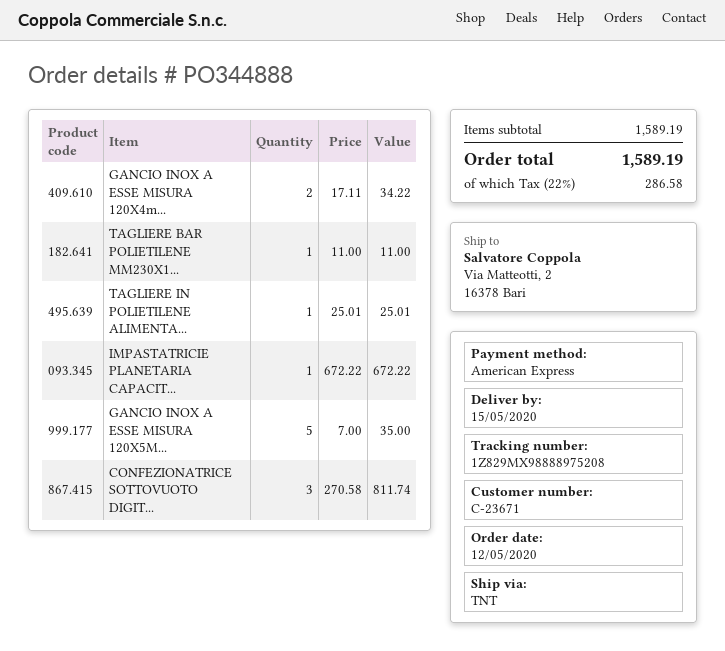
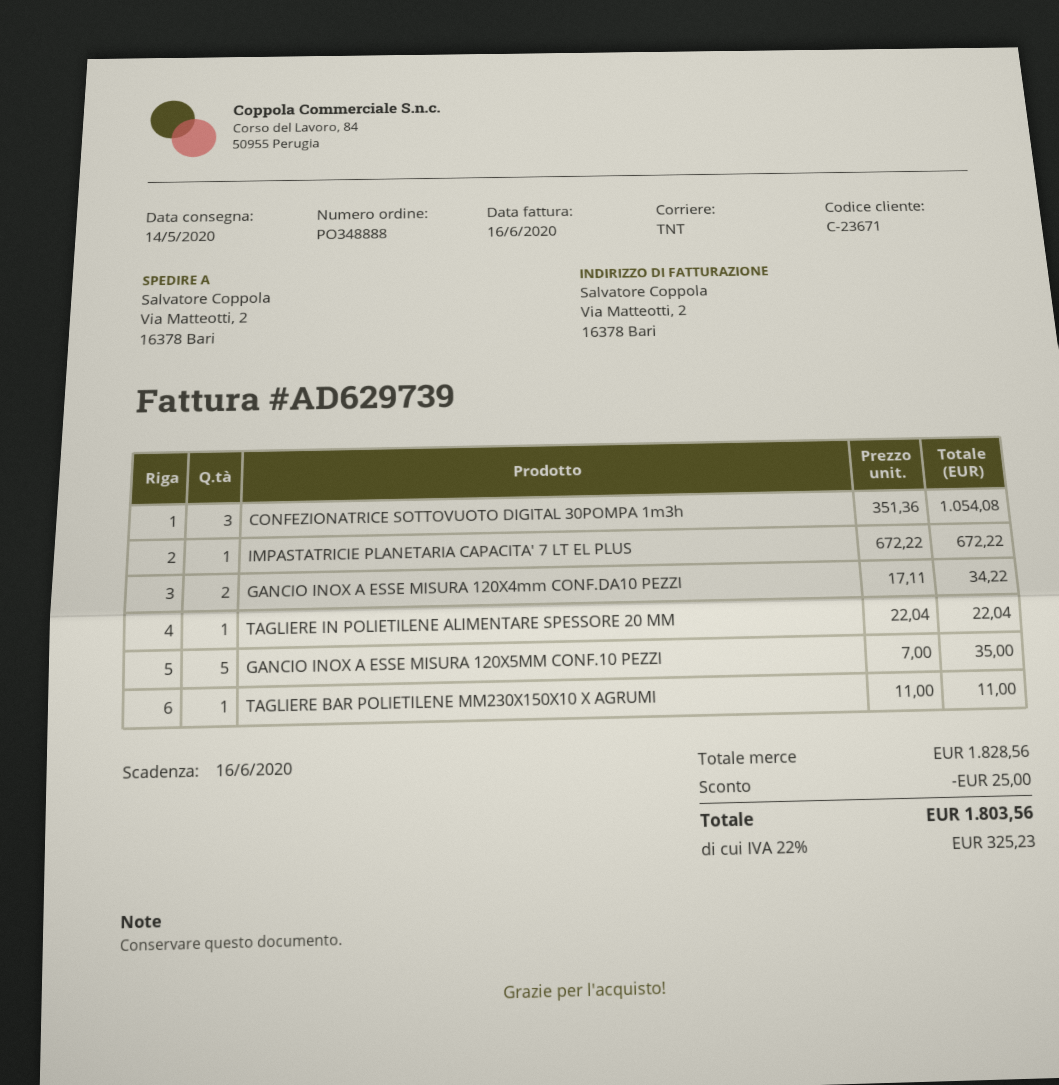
order number: PO344888 -> PO348888
delivery date: 2020-05-15 -> 2020-05-14
TAGLIERE IN POLIETILENE ALIMENTA...: 1 x 25.01 = 25.01 -> 1 x 22.04 = 22.04
CONFEZIONATRICE SOTTOVUOTO DIGIT...: 3 x 270.58 = 811.74 -> 3 x 351.36 = 1054.08
subtotal: 1589.19 -> 1828.56
discount: none -> 25.00
tax: 22% = 286.58 -> 22% = 325.23
total: 1589.19 -> 1803.56

